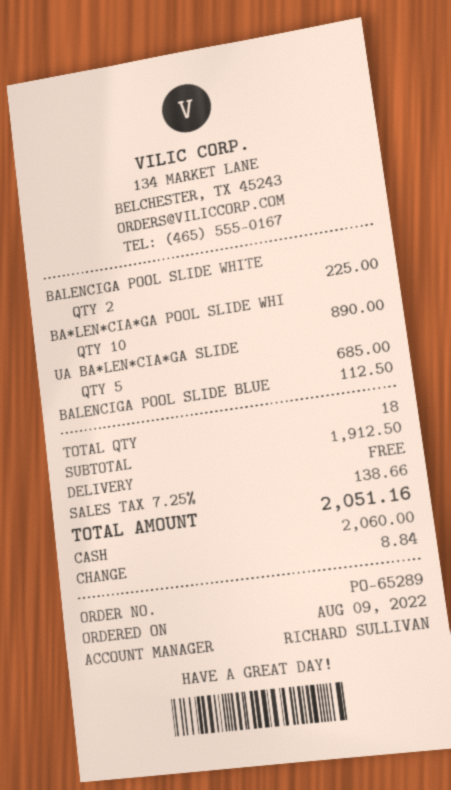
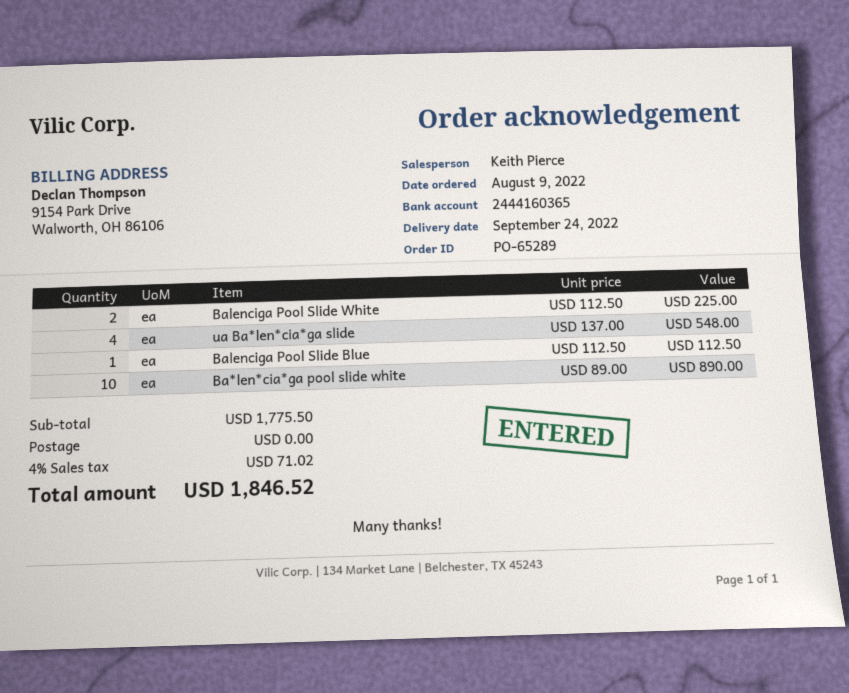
sales rep: RICHARD SULLIVAN -> Keith Pierce
UA BA*LEN*CIA*GA SLIDE: 5 for 685.00 -> 4 for 548.00
subtotal: 1912.50 -> 1775.50
tax: 7.25% = 138.66 -> 4% = 71.02
total: 2051.16 -> 1846.52

